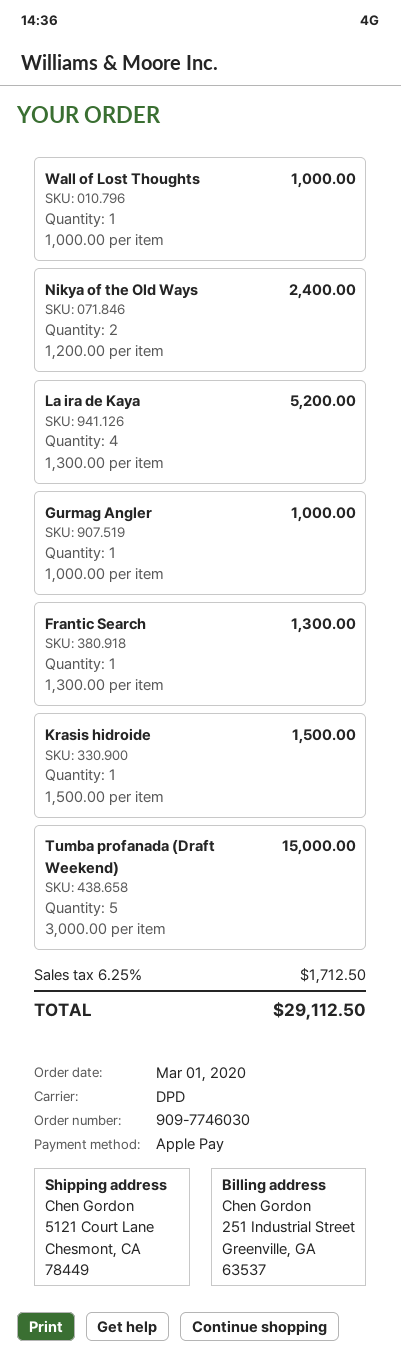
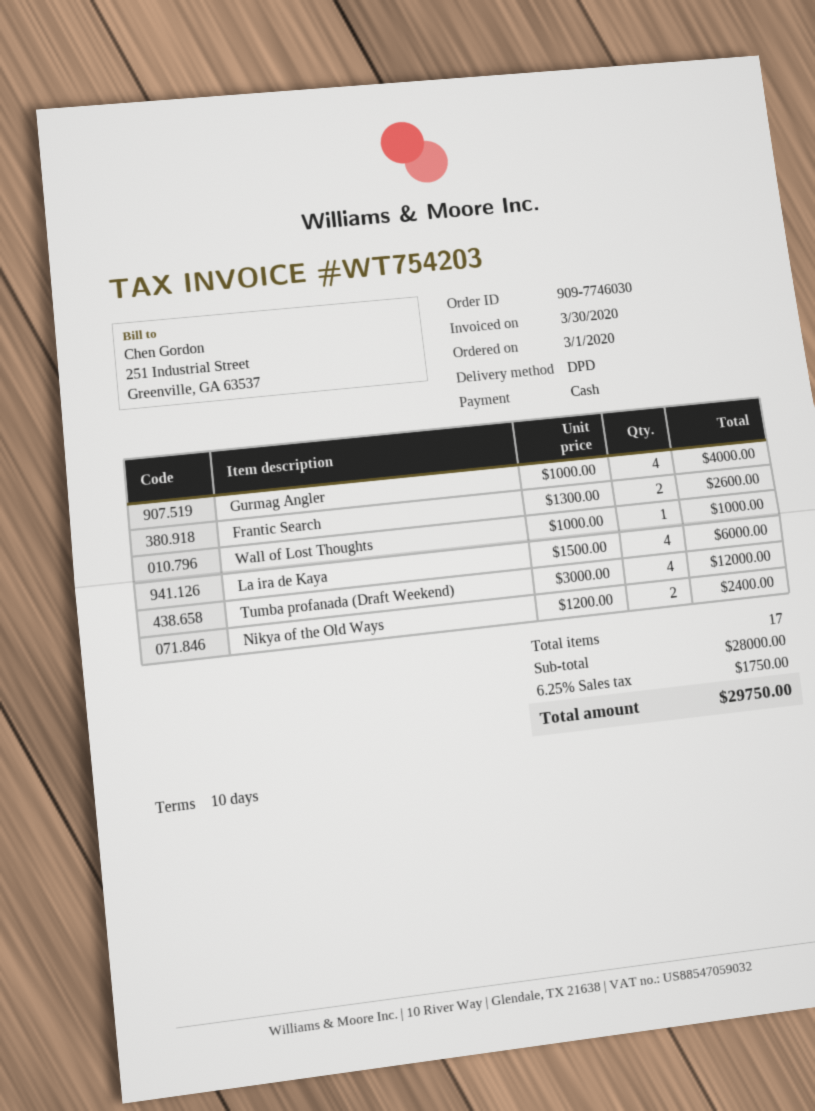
payment method: Apple Pay -> cash
La ira de Kaya: 4 x 1300.00 = 5200.00 -> 4 x 1500.00 = 6000.00
Gurmag Angler: 1 x 1000.00 = 1000.00 -> 4 x 1000.00 = 4000.00
Frantic Search: 1 x 1300.00 = 1300.00 -> 2 x 1300.00 = 2600.00
Krasis hidroide: 1 x 1500.00 = 1500.00 -> none
Tumba profanada (Draft Weekend): 5 x 3000.00 = 15000.00 -> 4 x 3000.00 = 12000.00
tax: 6.25% = 1712.50 -> 6.25% = 1750.00
total: 29112.50 -> 29750.00

